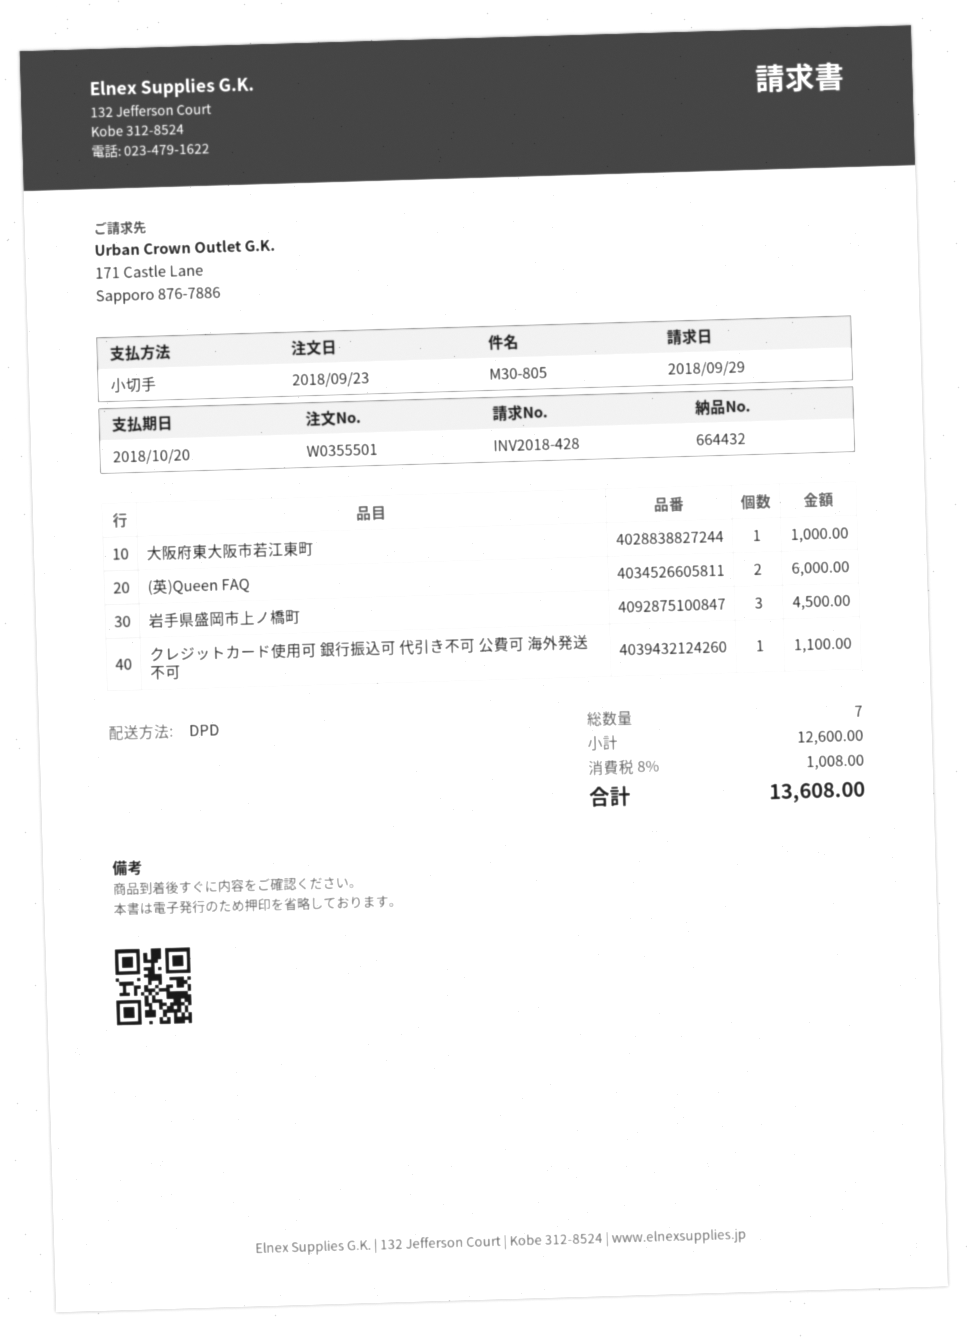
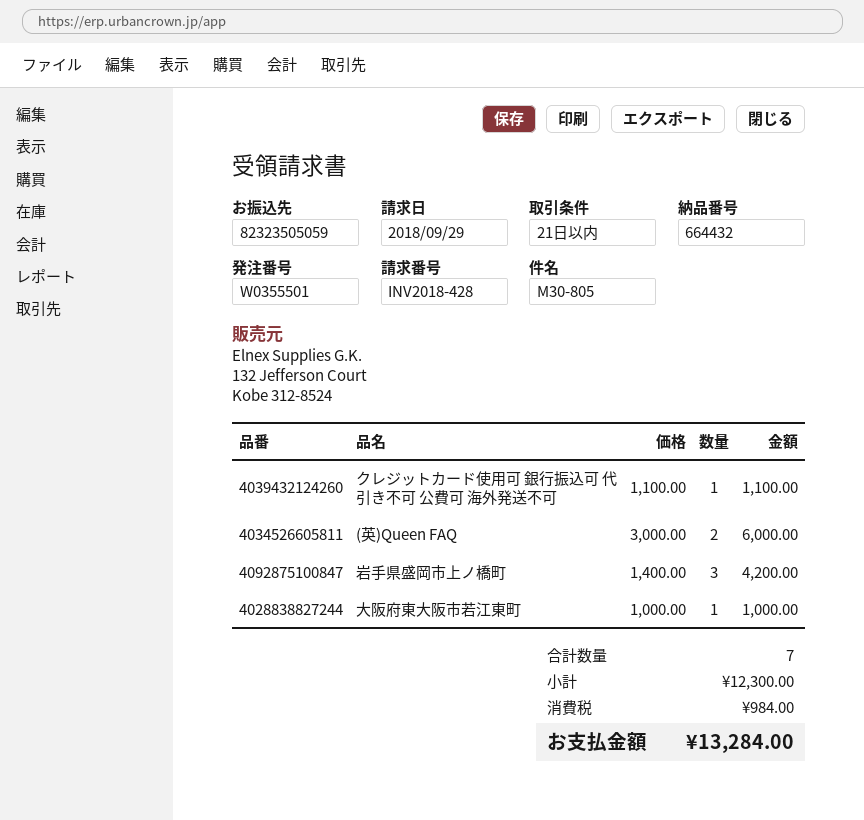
岩手県盛岡市上ノ橋町: 3 for 4500.00 -> 3 for 4200.00
subtotal: 12600.00 -> 12300.00
tax: 1008.00 -> 984.00
total: 13608.00 -> 13284.00

